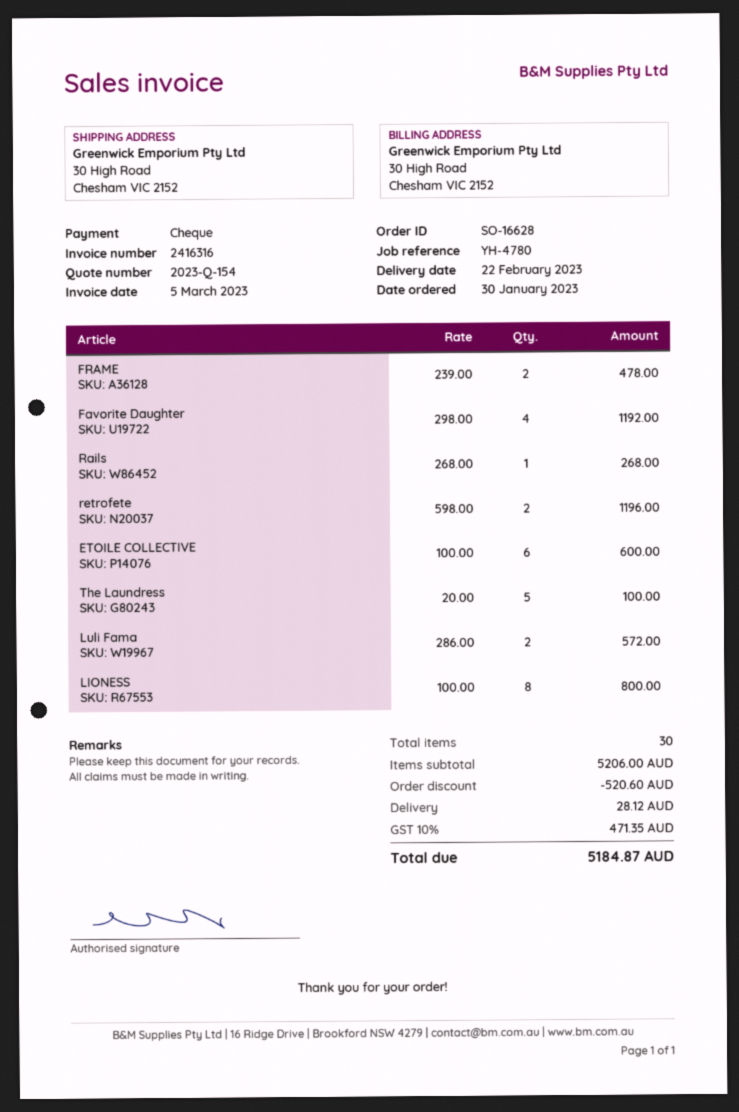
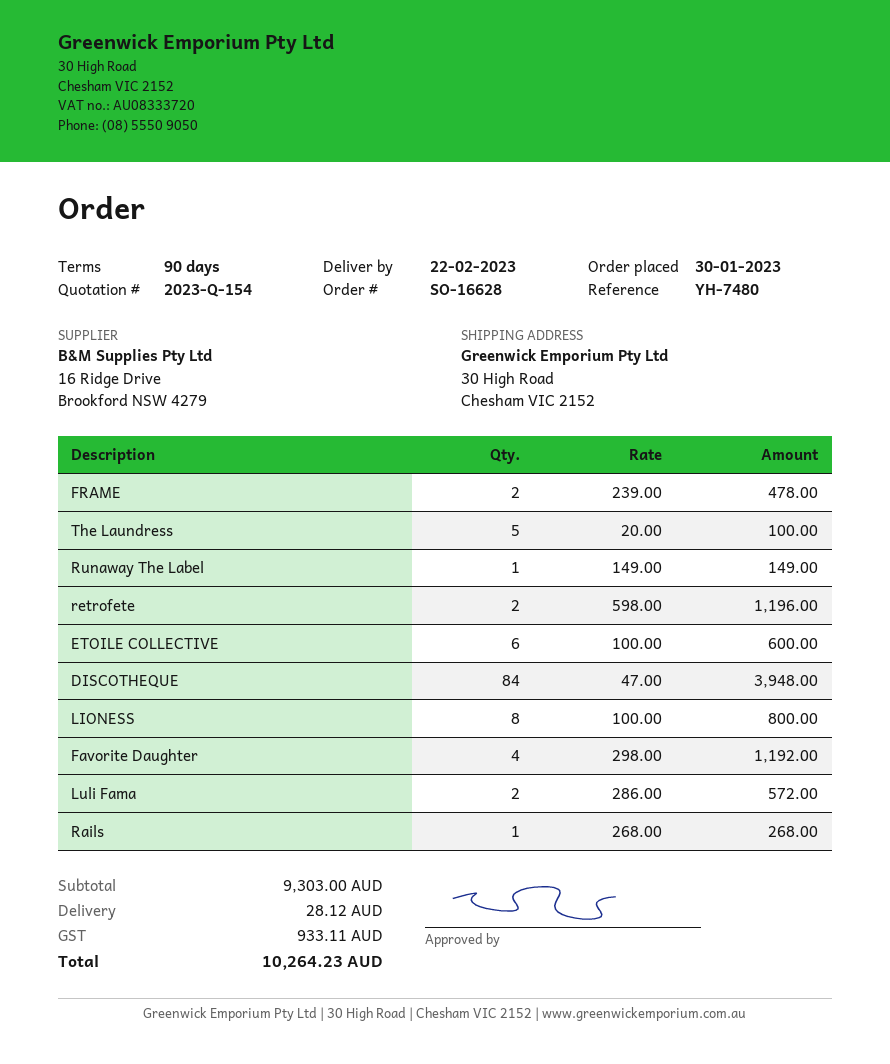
reference: YH-4780 -> YH-7480
Runaway The Label: none -> 1 x 149.00 = 149.00
DISCOTHEQUE: none -> 84 x 47.00 = 3948.00
subtotal: 5206.00 -> 9303.00
discount: 520.60 -> none
tax: 471.35 -> 933.11
total: 5184.87 -> 10264.23

